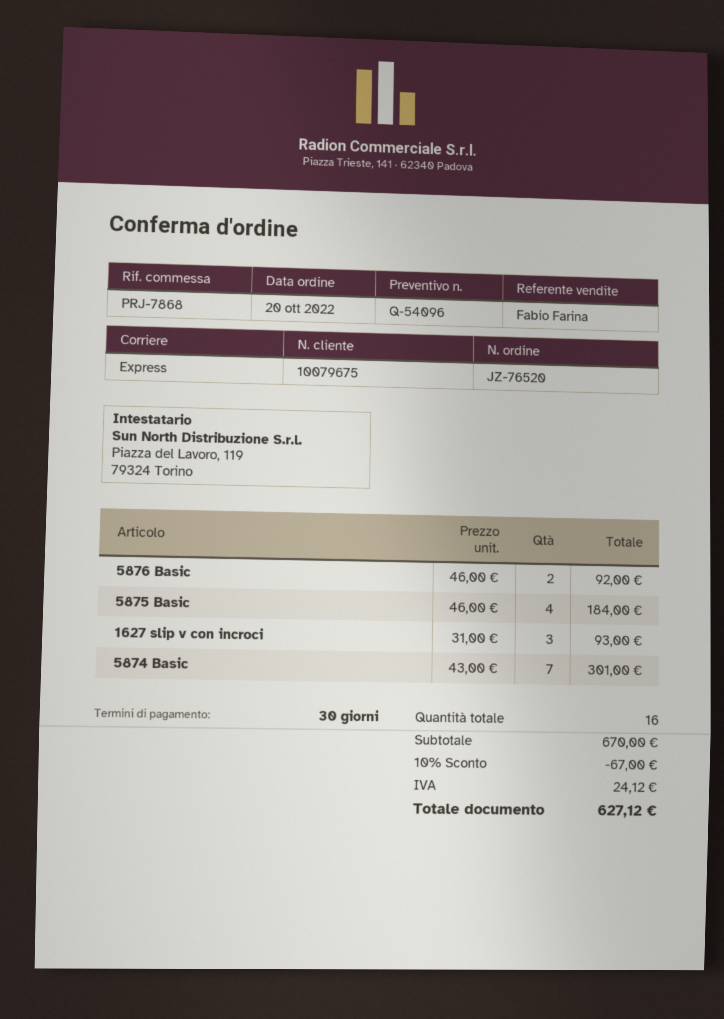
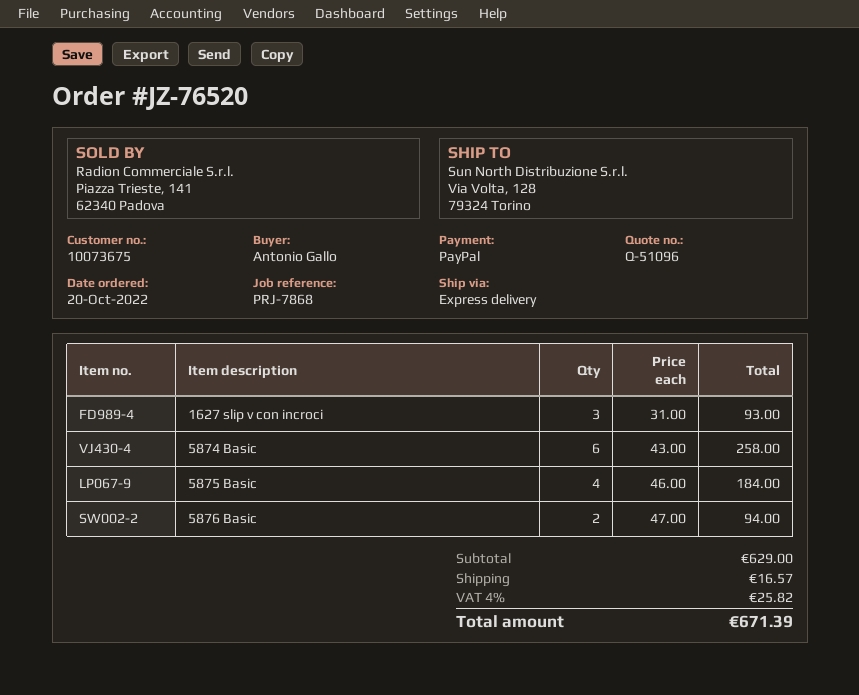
quote number: Q-54096 -> Q-51096
customer number: 10079675 -> 10073675
5876 Basic: 2 x 46.00 = 92.00 -> 2 x 47.00 = 94.00
5874 Basic: 7 x 43.00 = 301.00 -> 6 x 43.00 = 258.00
subtotal: 670.00 -> 629.00
discount: 10% = 67.00 -> none
shipping: none -> 16.57
tax: 24.12 -> 25.82
total: 627.12 -> 671.39

